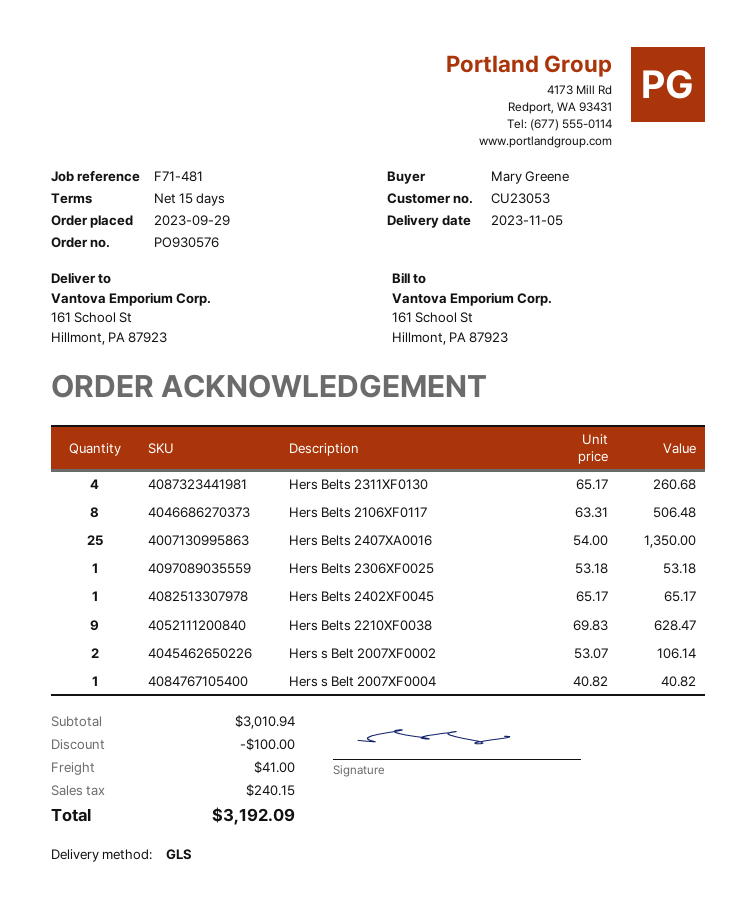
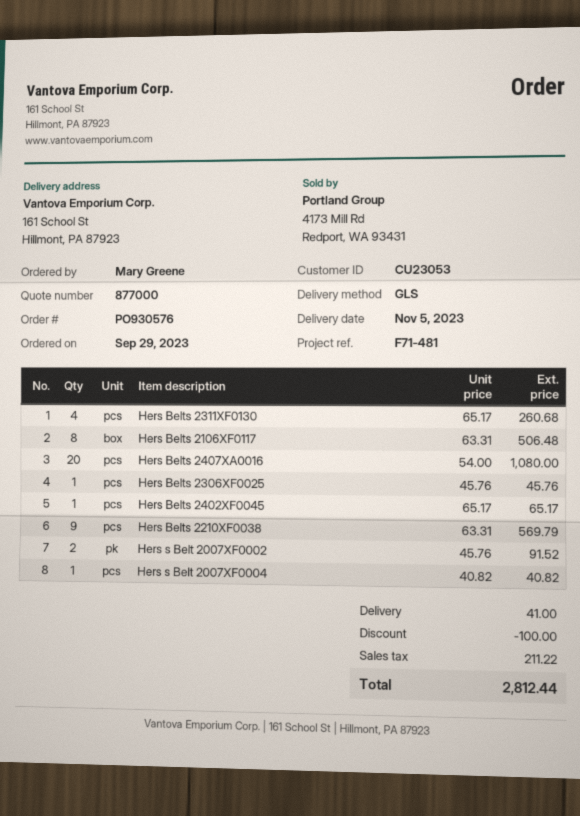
Hers Belts 2407XA0016: 25 x 54.00 = 1350.00 -> 20 x 54.00 = 1080.00
Hers Belts 2306XF0025: 1 x 53.18 = 53.18 -> 1 x 45.76 = 45.76
Hers Belts 2210XF0038: 9 x 69.83 = 628.47 -> 9 x 63.31 = 569.79
Hers s Belt 2007XF0002: 2 x 53.07 = 106.14 -> 2 x 45.76 = 91.52
tax: 240.15 -> 211.22
total: 3192.09 -> 2812.44

